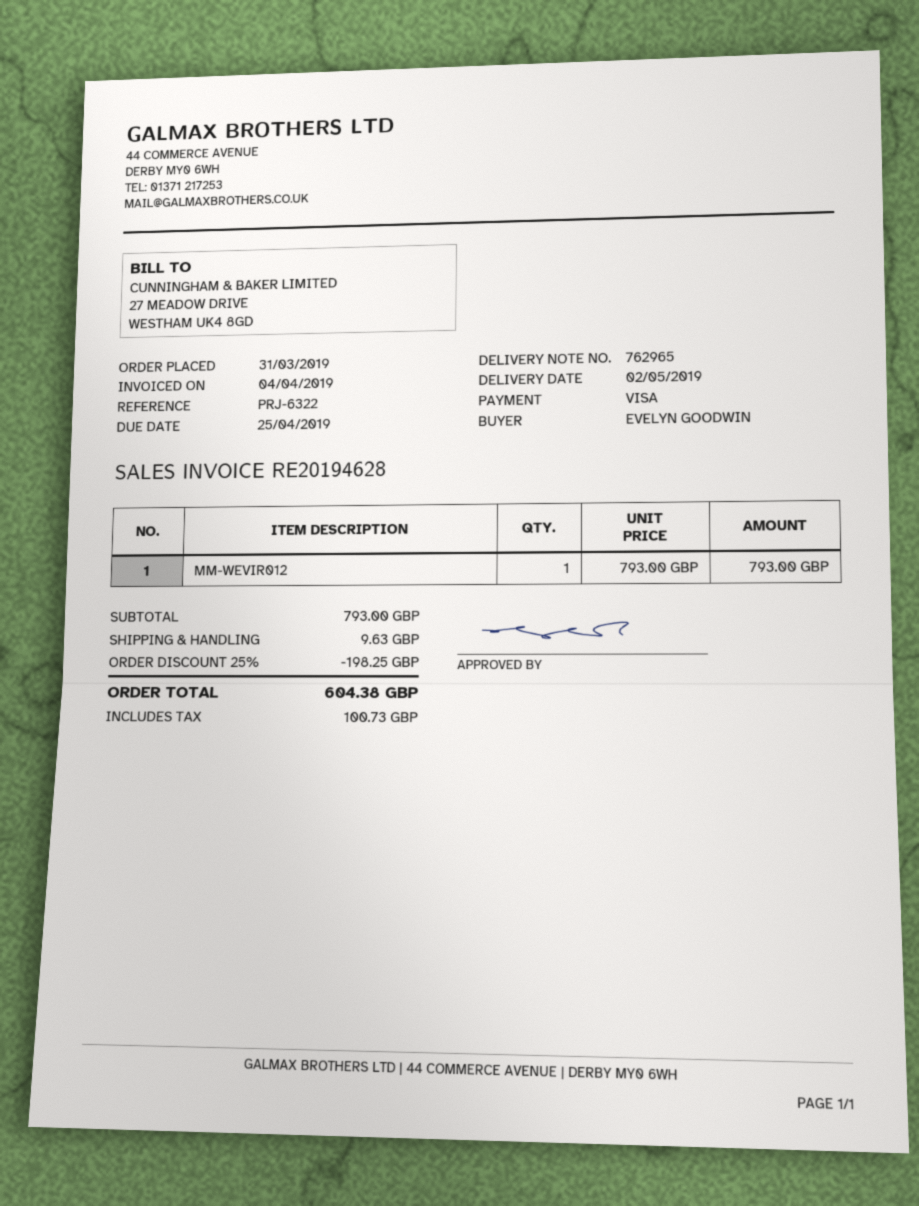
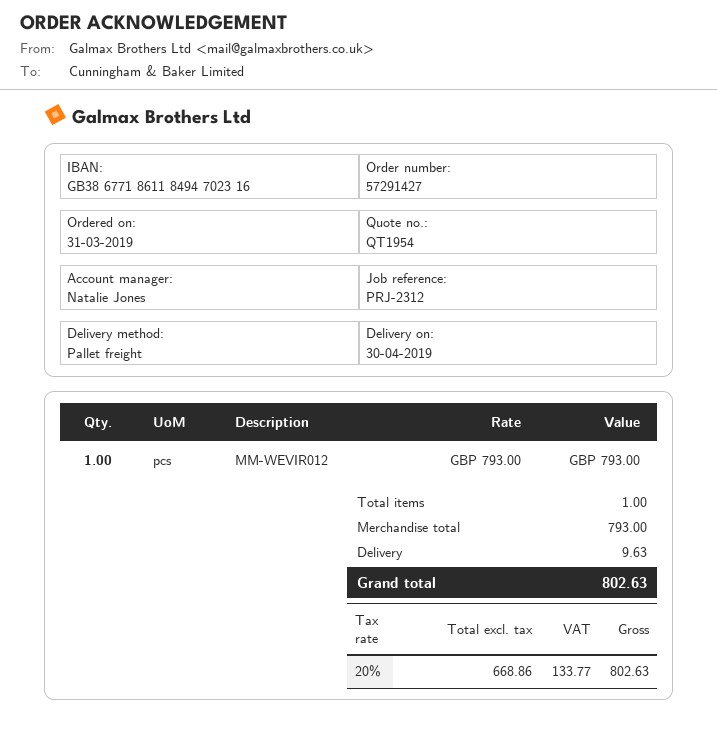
delivery date: 2019-05-02 -> 2019-04-30
reference: PRJ-6322 -> PRJ-2312
discount: 25% = 198.25 -> none
tax: 100.73 -> 133.77
total: 604.38 -> 802.63

